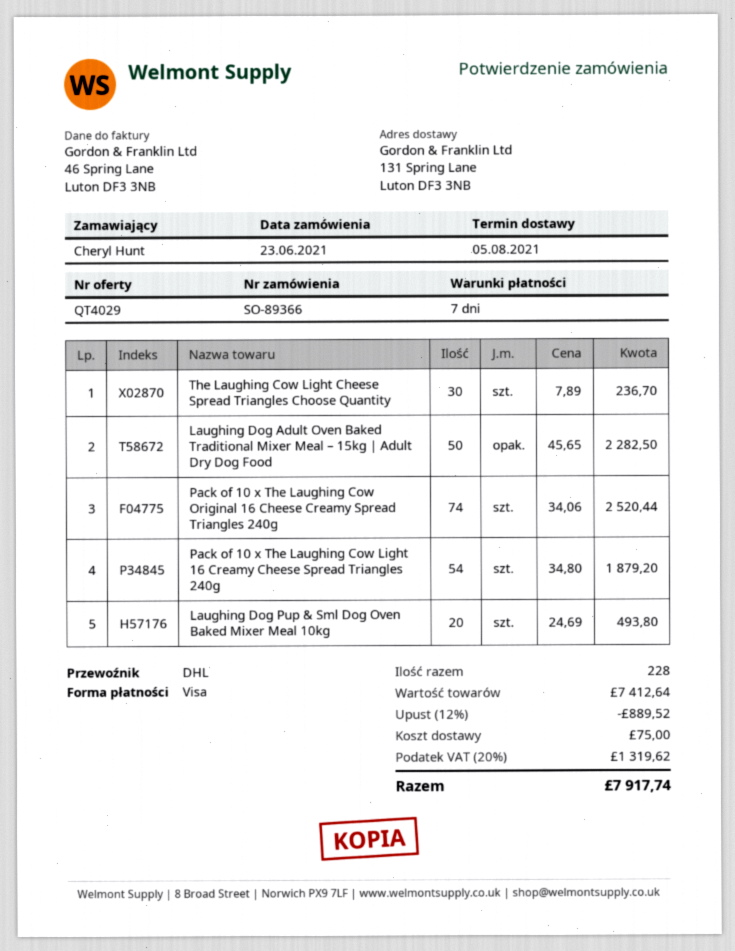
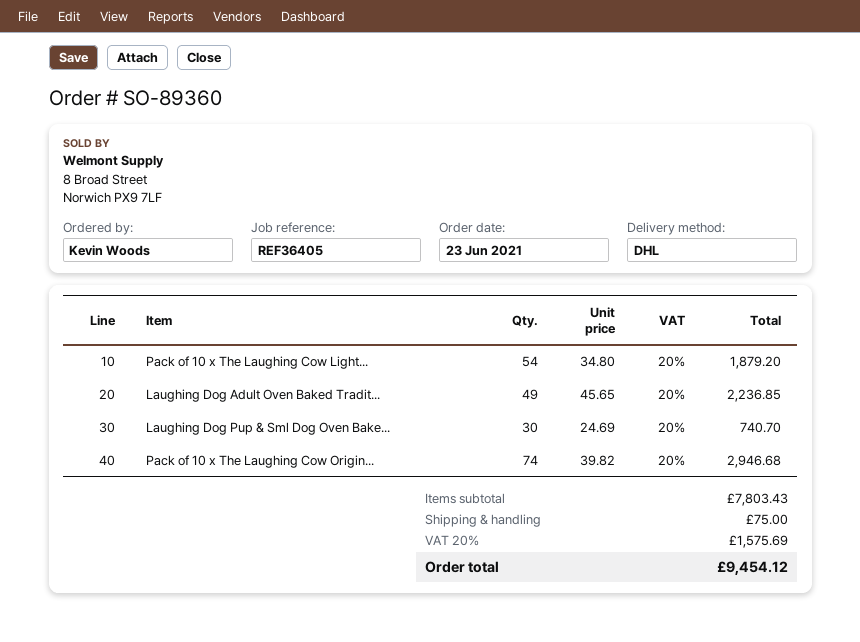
order number: SO-89366 -> SO-89360
ordered by: Cheryl Hunt -> Kevin Woods
The Laughing Cow Light Cheese Spread Triangles Choose Quantity: 30 x 7.89 = 236.70 -> none
Laughing Dog Adult Oven Baked Traditional Mixer Meal – 15kg | Adult Dry Dog Food: 50 x 45.65 = 2282.50 -> 49 x 45.65 = 2236.85
Pack of 10 x The Laughing Cow Original 16 Cheese Creamy Spread Triangles 240g: 74 x 34.06 = 2520.44 -> 74 x 39.82 = 2946.68
Laughing Dog Pup & Sml Dog Oven Baked Mixer Meal 10kg: 20 x 24.69 = 493.80 -> 30 x 24.69 = 740.70
subtotal: 7412.64 -> 7803.43
discount: 12% = 889.52 -> none
tax: 20% = 1319.62 -> 20% = 1575.69
total: 7917.74 -> 9454.12

